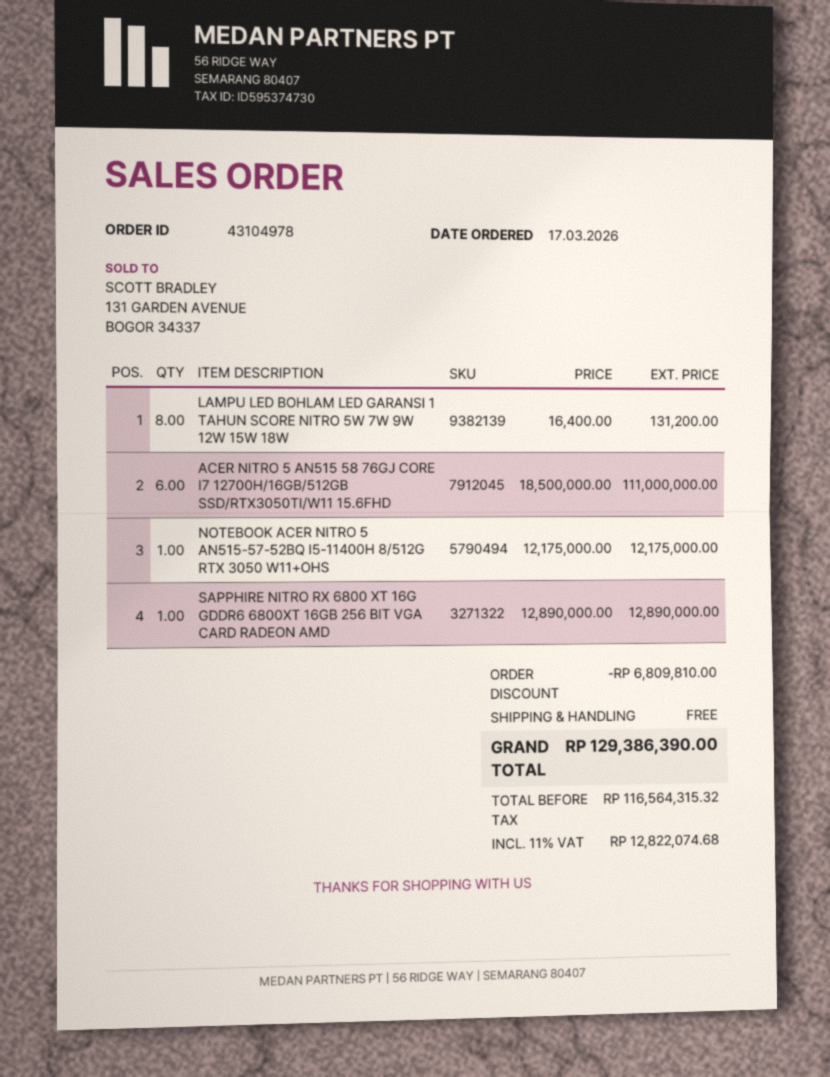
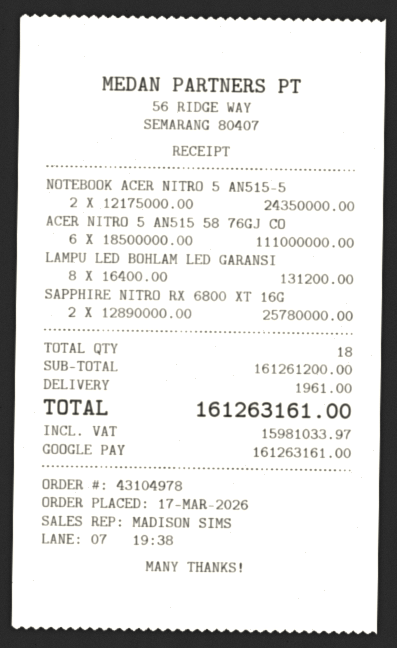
NOTEBOOK ACER NITRO 5 AN515-57-52BQ I5-11400H 8/512G RTX 3050 W11+OHS: 1 x 12175000.00 = 12175000.00 -> 2 x 12175000.00 = 24350000.00
SAPPHIRE NITRO RX 6800 XT 16G GDDR6 6800XT 16GB 256 BIT VGA CARD RADEON AMD: 1 x 12890000.00 = 12890000.00 -> 2 x 12890000.00 = 25780000.00
discount: 6809810.00 -> none
shipping: 0.00 -> 1961.00
tax: 12822074.68 -> 15981033.97
total: 129386390.00 -> 161263161.00

